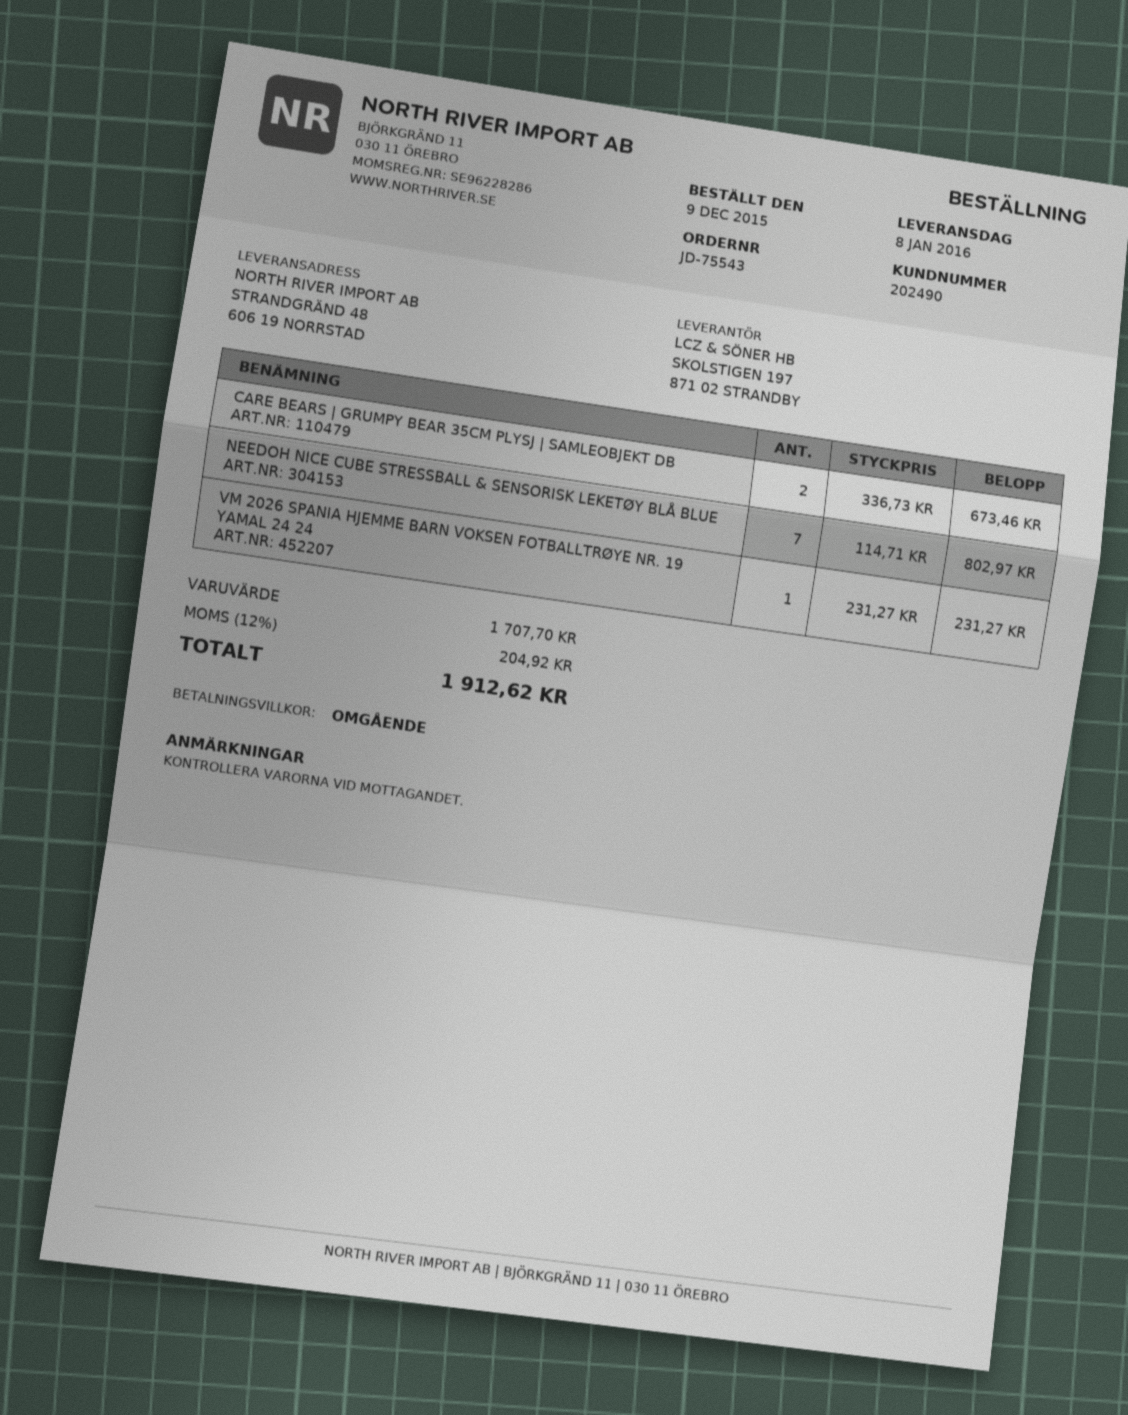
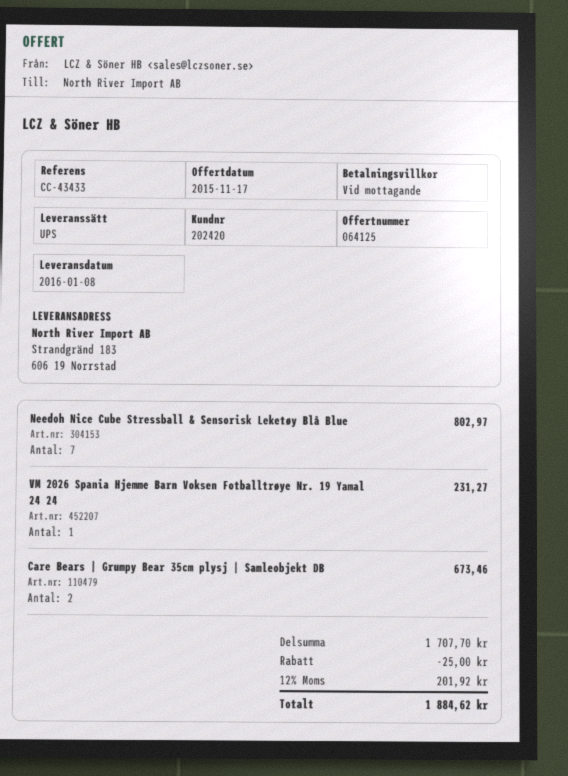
customer number: 202490 -> 202420
ship to: STRANDGRÄND 48, 606 19 NORRSTAD -> Strandgränd 183, 606 19 Norrstad
discount: none -> 25.00
tax: 12% = 204.92 -> 12% = 201.92
total: 1912.62 -> 1884.62

